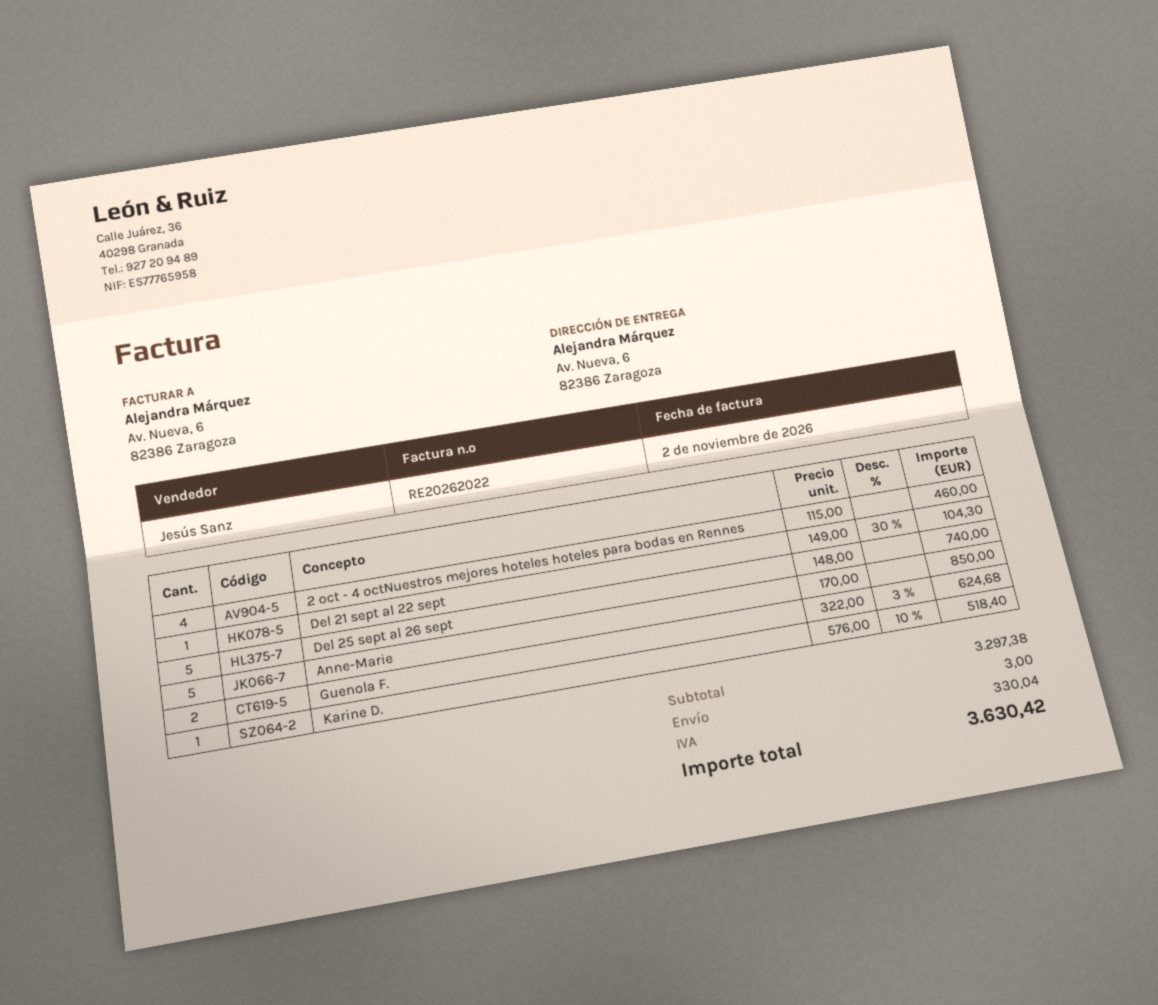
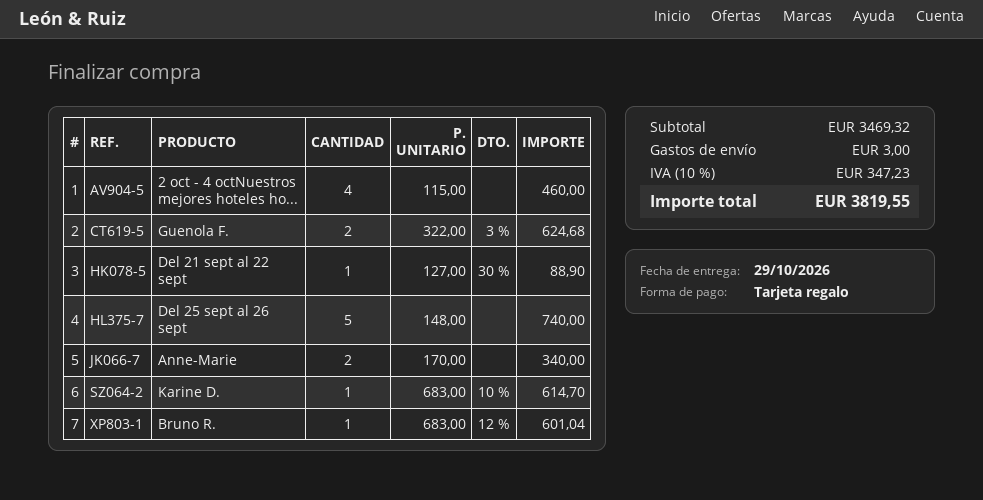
Del 21 sept al 22 sept: 1 x 149.00 - 30% = 104.30 -> 1 x 127.00 - 30% = 88.90
Anne-Marie: 5 x 170.00 = 850.00 -> 2 x 170.00 = 340.00
Karine D.: 1 x 576.00 - 10% = 518.40 -> 1 x 683.00 - 10% = 614.70
Bruno R.: none -> 1 x 683.00 - 12% = 601.04
subtotal: 3297.38 -> 3469.32
tax: 330.04 -> 347.23
total: 3630.42 -> 3819.55

